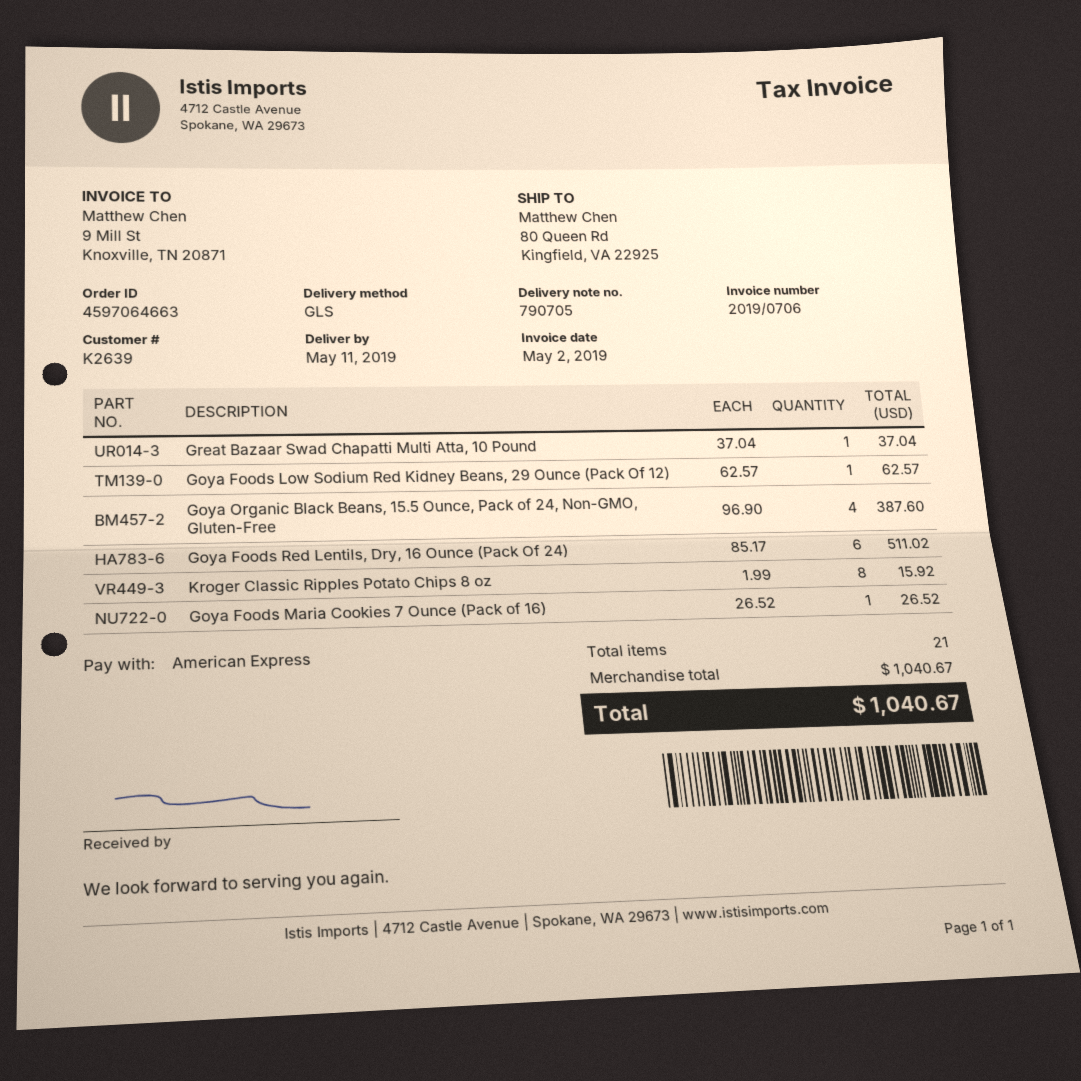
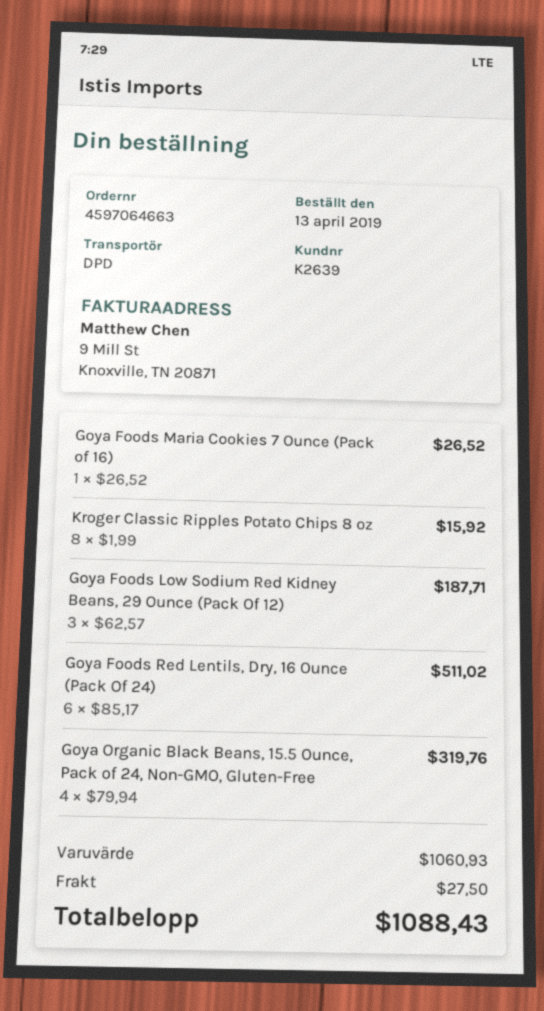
shipping method: GLS -> DPD
Great Bazaar Swad Chapatti Multi Atta, 10 Pound: 1 x 37.04 = 37.04 -> none
Goya Foods Low Sodium Red Kidney Beans, 29 Ounce (Pack Of 12): 1 x 62.57 = 62.57 -> 3 x 62.57 = 187.71
Goya Organic Black Beans, 15.5 Ounce, Pack of 24, Non-GMO, Gluten-Free: 4 x 96.90 = 387.60 -> 4 x 79.94 = 319.76
subtotal: 1040.67 -> 1060.93
shipping: none -> 27.50
total: 1040.67 -> 1088.43

